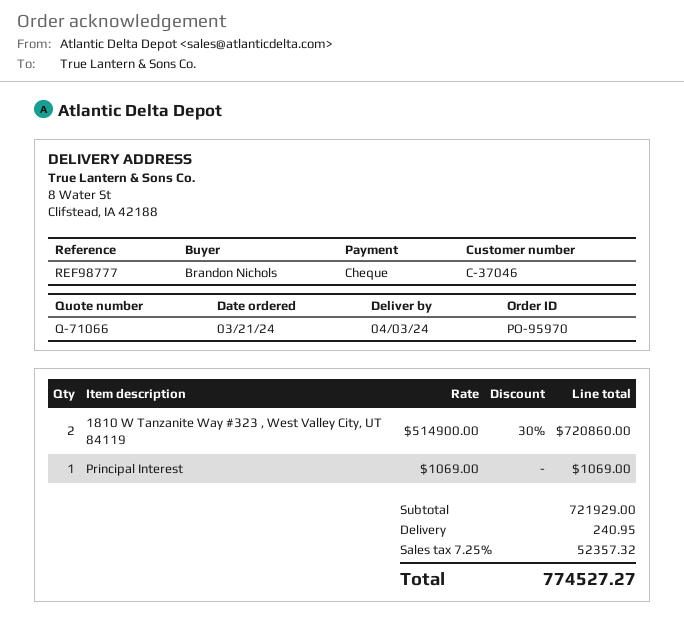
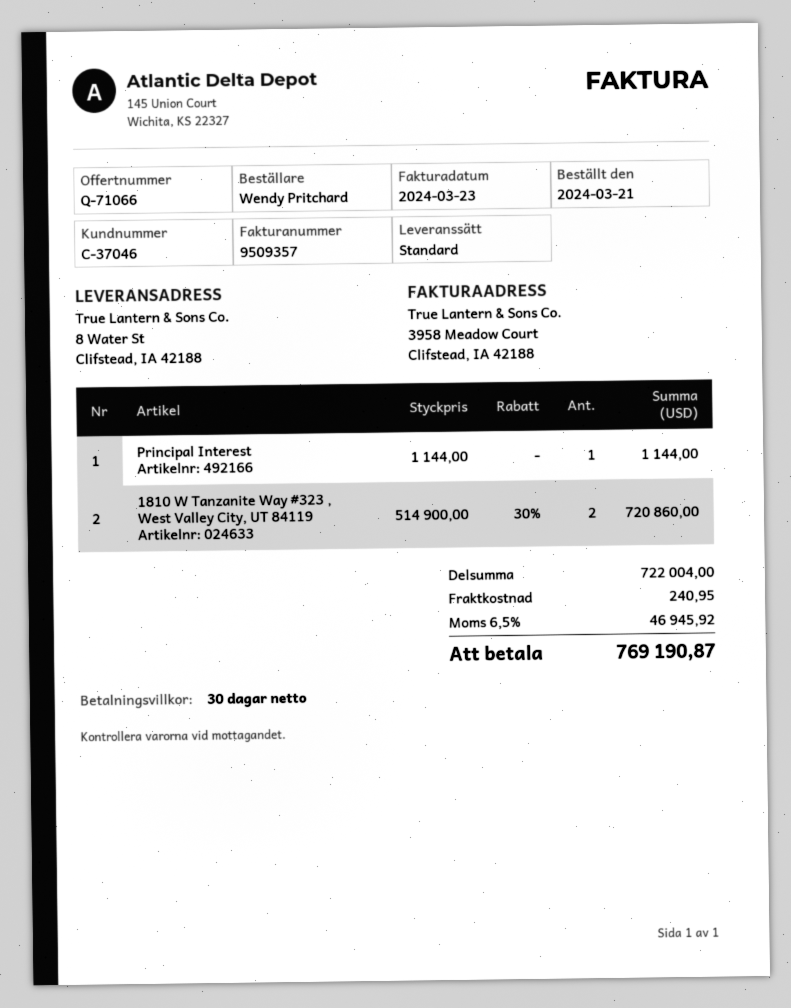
ordered by: Brandon Nichols -> Wendy Pritchard
Principal Interest: 1 x 1069.00 = 1069.00 -> 1 x 1144.00 = 1144.00
subtotal: 721929.00 -> 722004.00
tax: 7.25% = 52357.32 -> 6.5% = 46945.92
total: 774527.27 -> 769190.87

